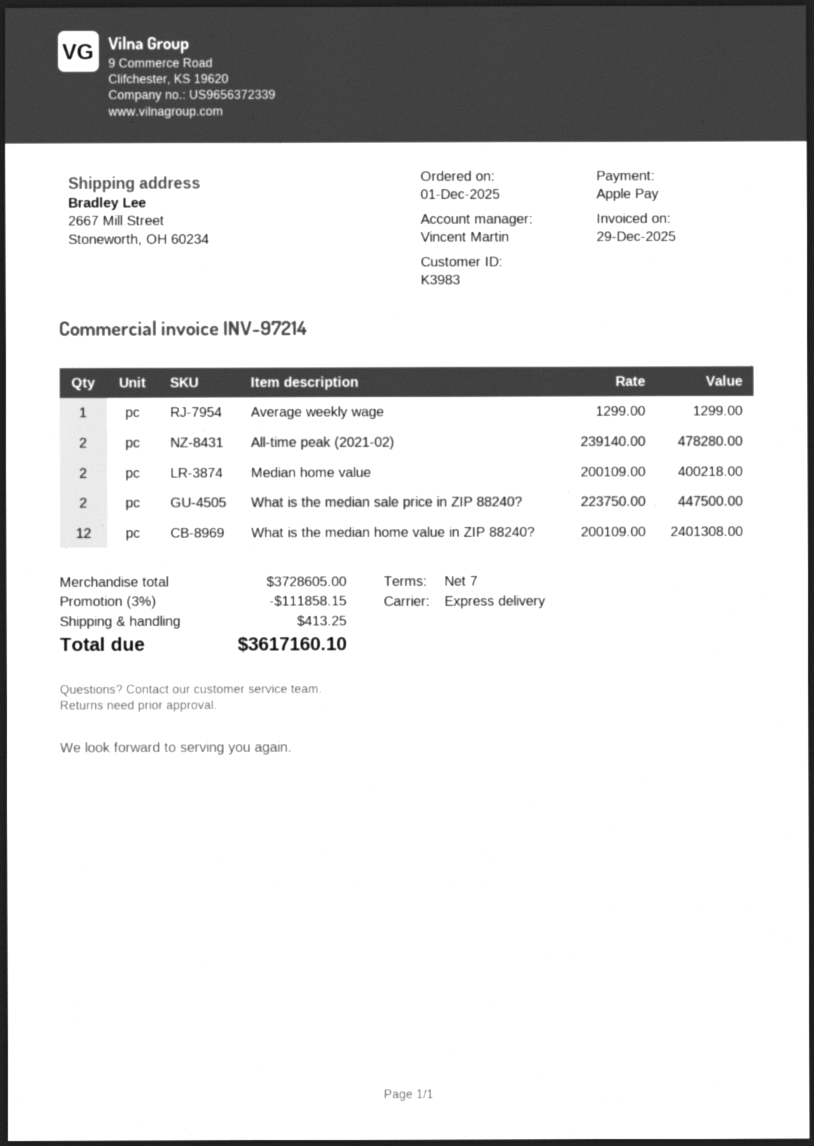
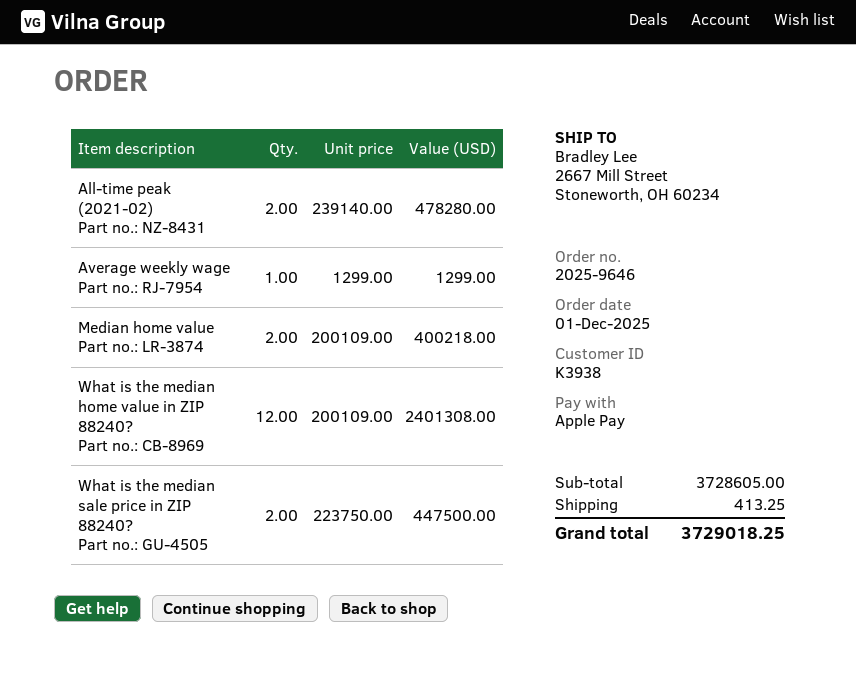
customer number: K3983 -> K3938
discount: 3% = 111858.15 -> none
total: 3617160.10 -> 3729018.25

